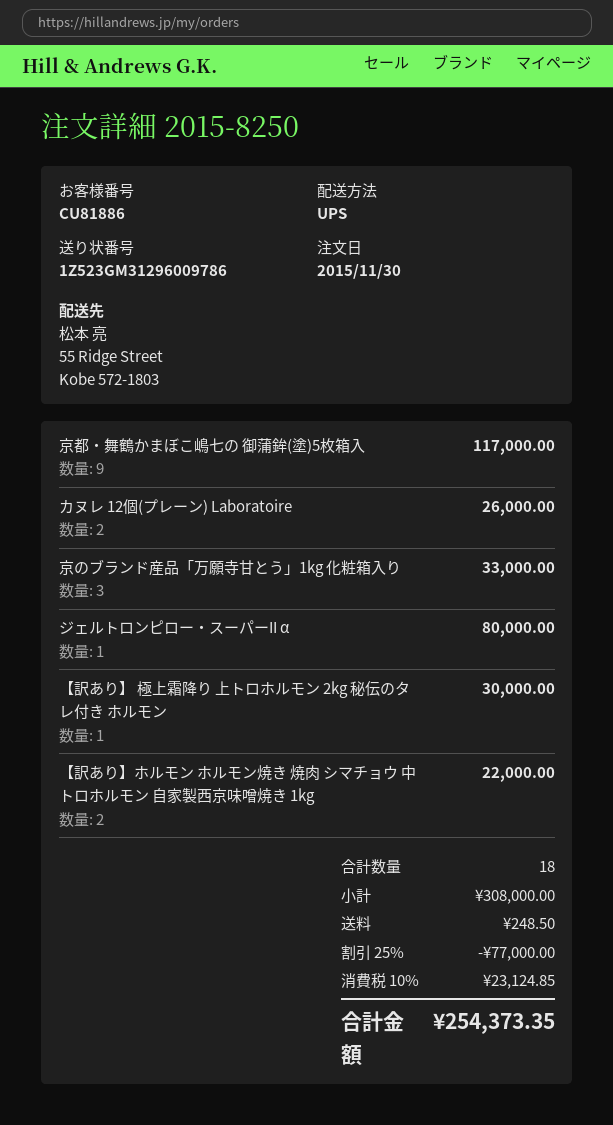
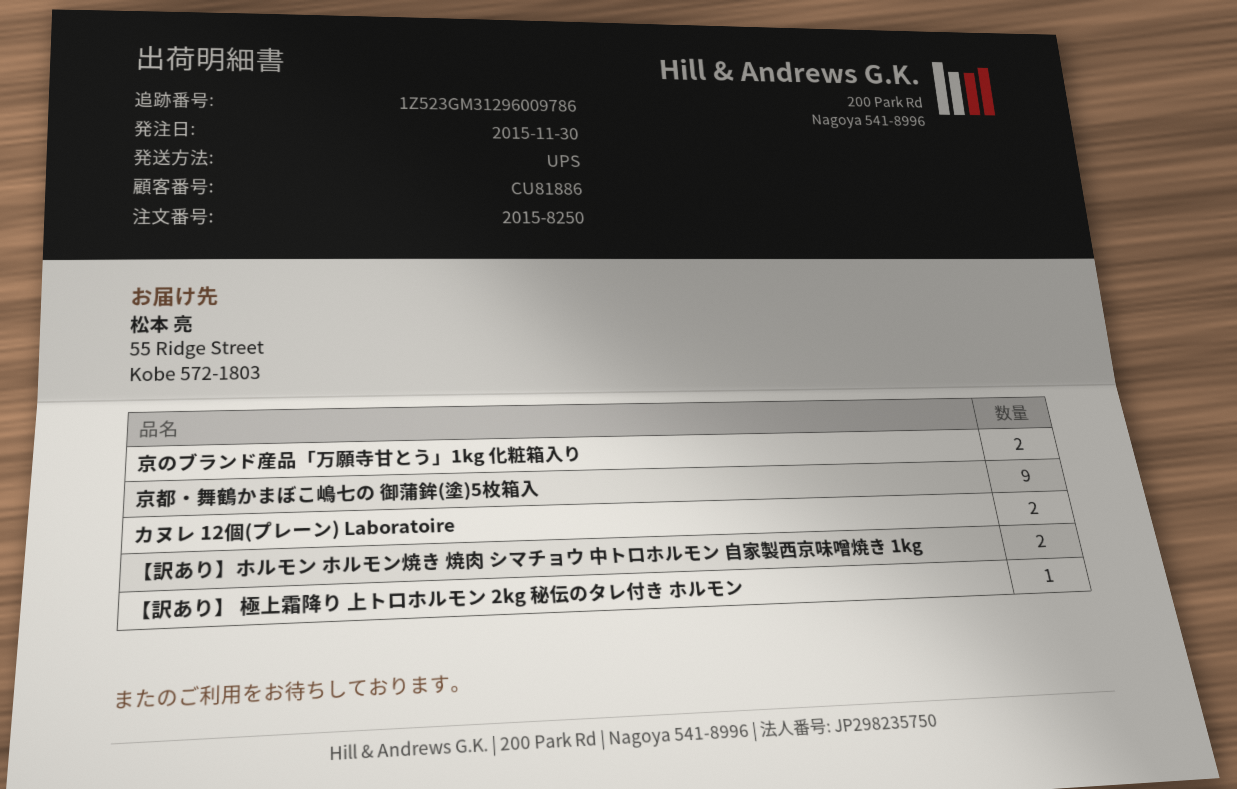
京のブランド産品「万願寺甘とう」1kg 化粧箱入り: 3 -> 2
ジェルトロンピロー・スーパーII α: 1 -> none

